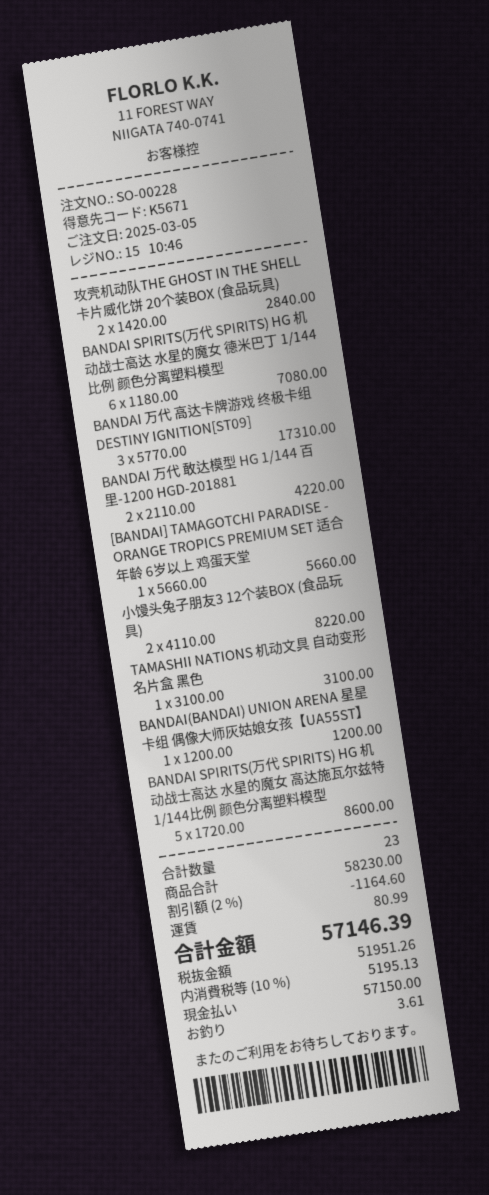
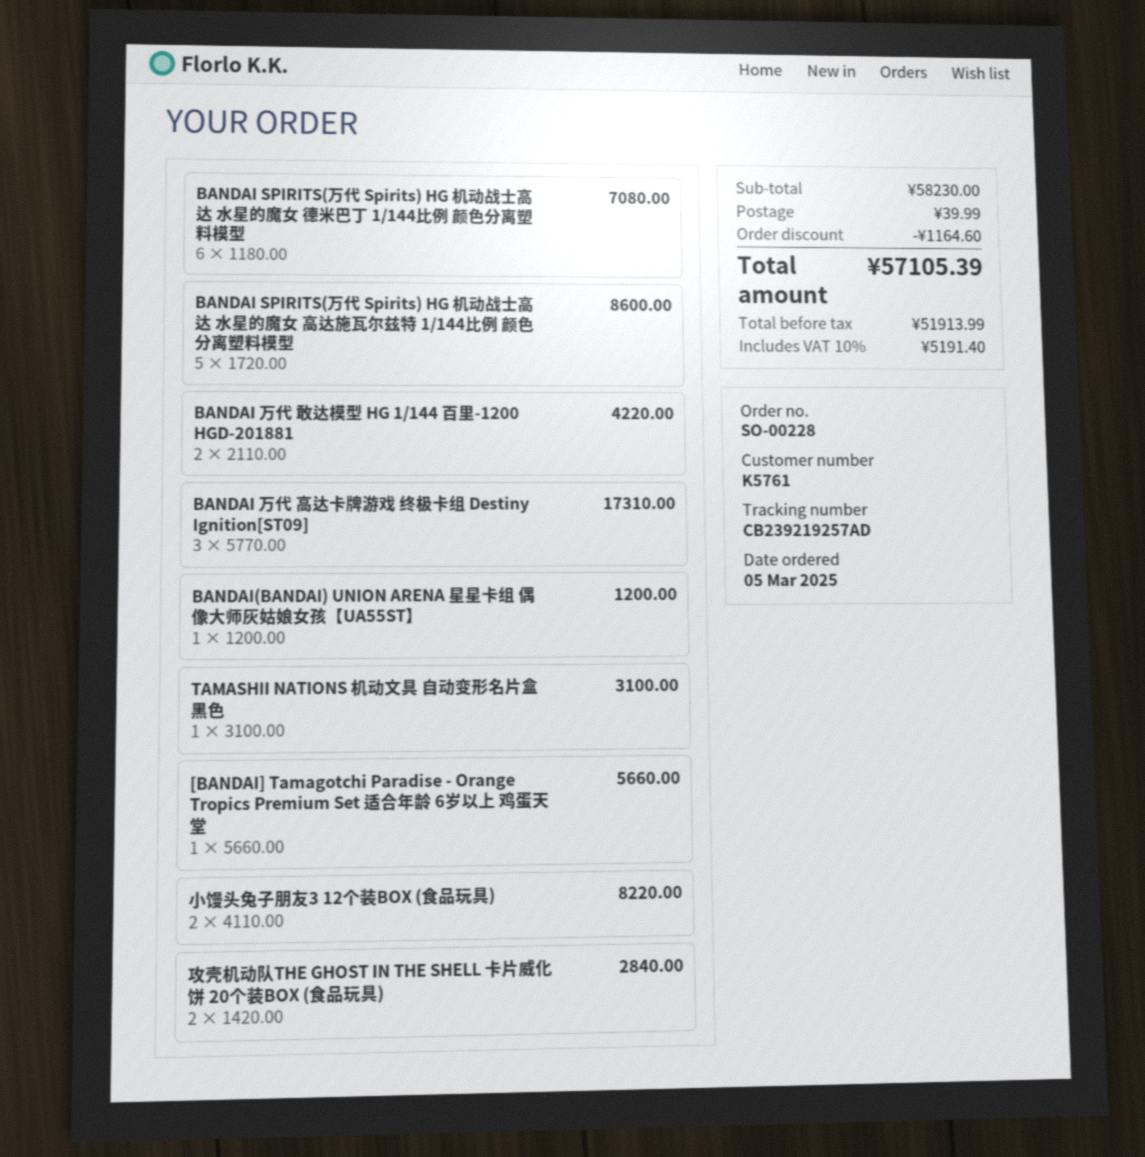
customer number: K5671 -> K5761
shipping: 80.99 -> 39.99
net: 51951.26 -> 51913.99
tax: 10% = 5195.13 -> 10% = 5191.40
total: 57146.39 -> 57105.39

